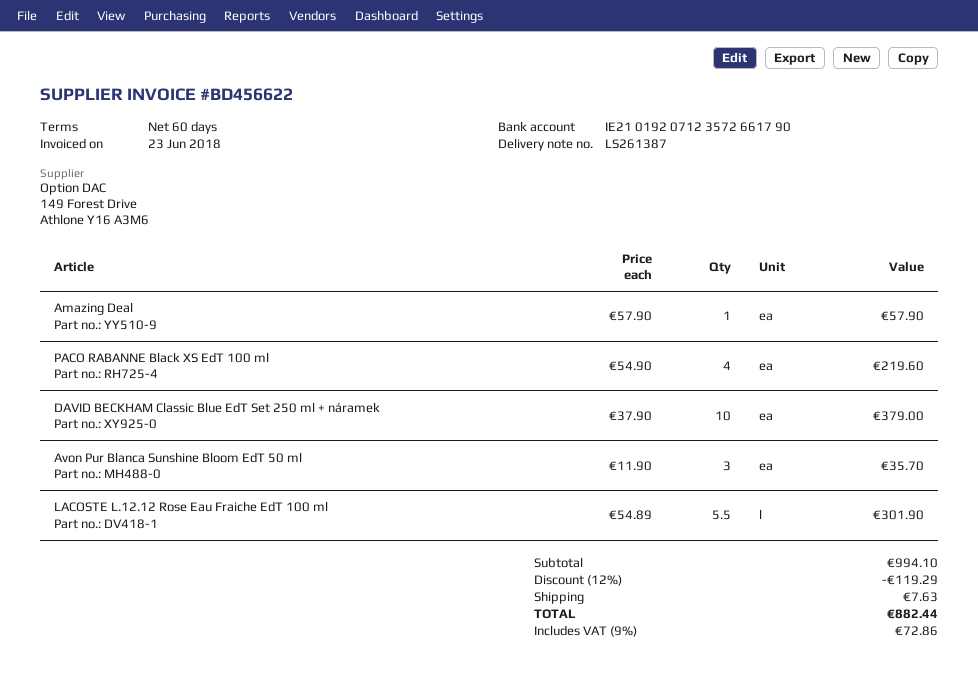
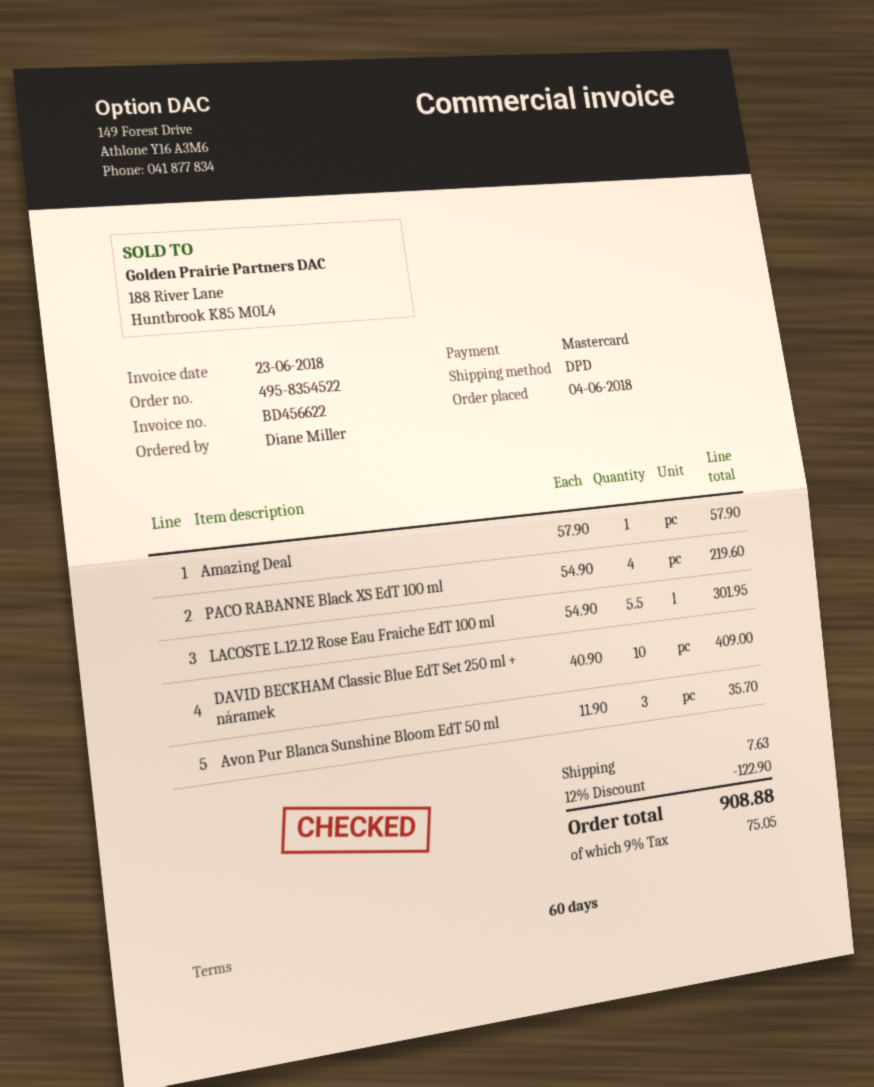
DAVID BECKHAM Classic Blue EdT Set 250 ml + náramek: 10 x 37.90 = 379.00 -> 10 x 40.90 = 409.00
LACOSTE L.12.12 Rose Eau Fraiche EdT 100 ml: 5.5 x 54.89 = 301.90 -> 5.5 x 54.90 = 301.95
discount: 12% = 119.29 -> 12% = 122.90
tax: 9% = 72.86 -> 9% = 75.05
total: 882.44 -> 908.88

